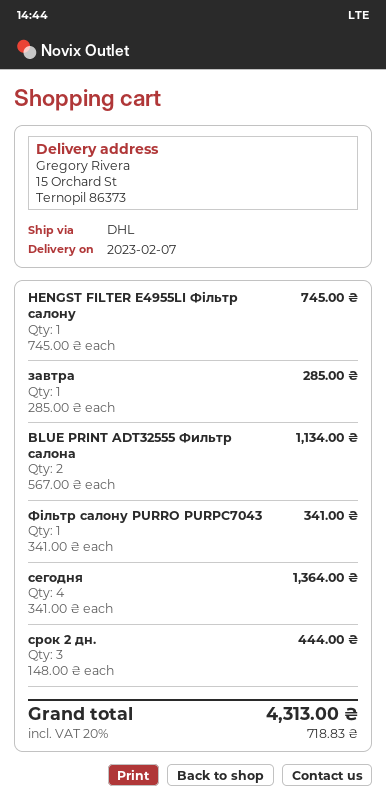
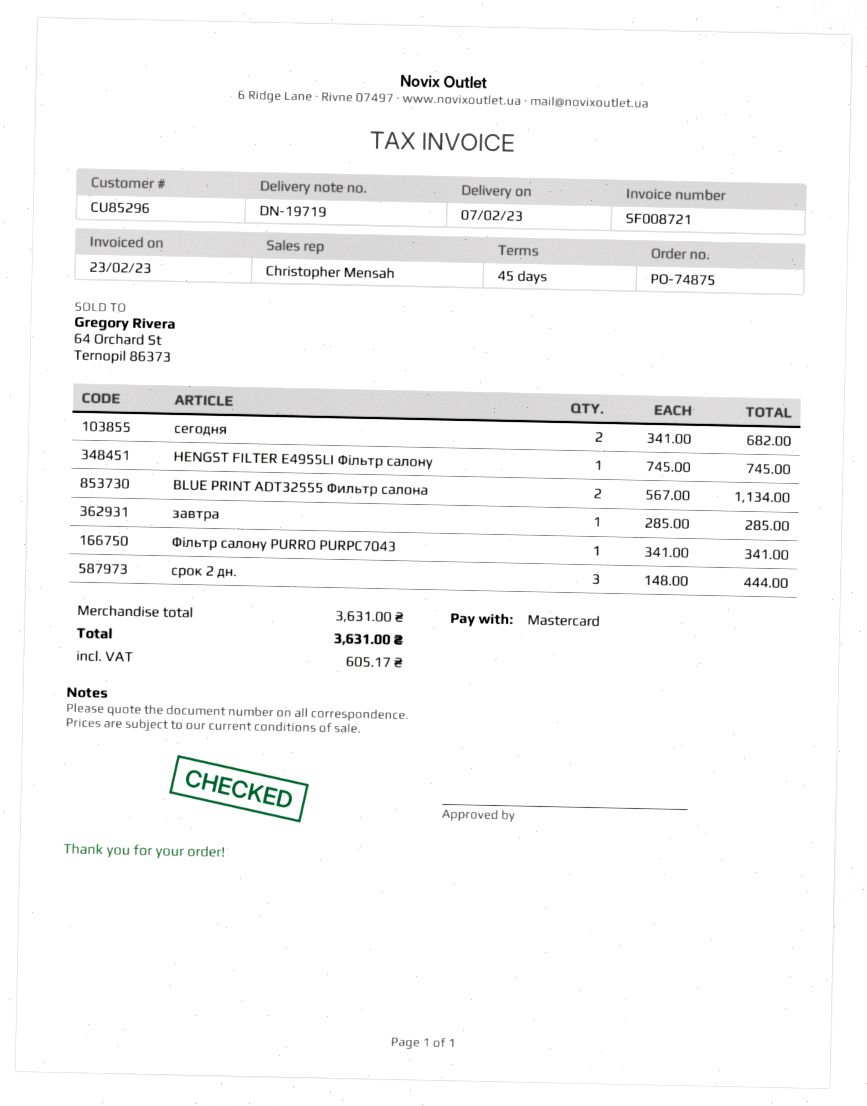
сегодня: 4 x 341.00 = 1364.00 -> 2 x 341.00 = 682.00
tax: 718.83 -> 605.17
total: 4313.00 -> 3631.00

